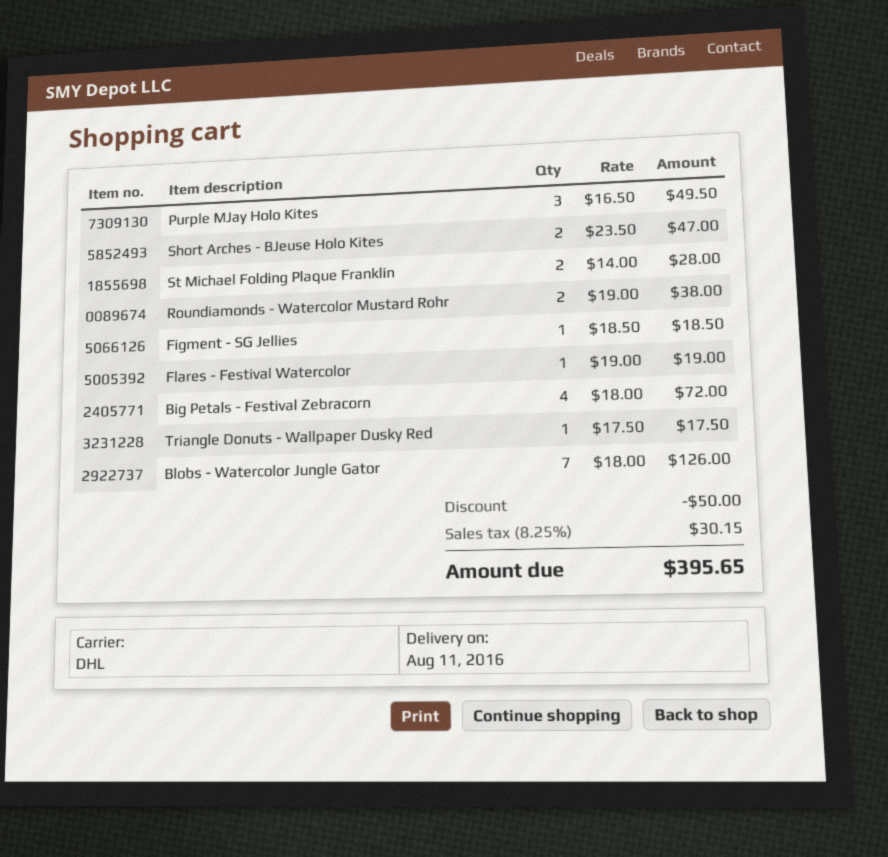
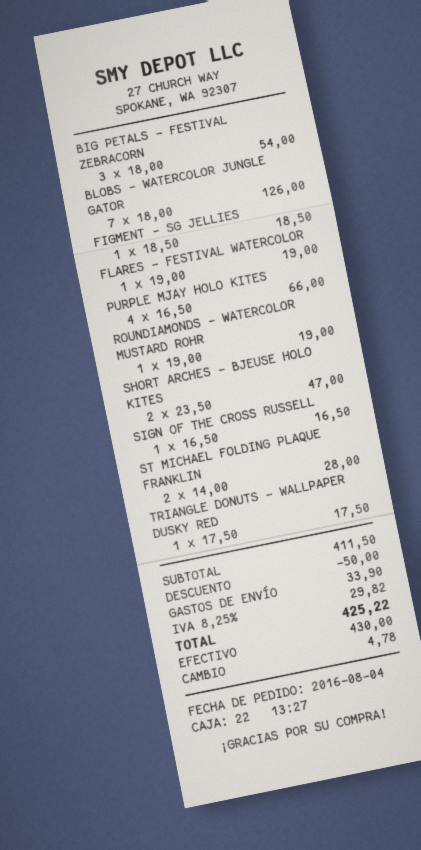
Purple MJay Holo Kites: 3 x 16.50 = 49.50 -> 4 x 16.50 = 66.00
Roundiamonds - Watercolor Mustard Rohr: 2 x 19.00 = 38.00 -> 1 x 19.00 = 19.00
Big Petals - Festival Zebracorn: 4 x 18.00 = 72.00 -> 3 x 18.00 = 54.00
SIGN OF THE CROSS RUSSELL: none -> 1 x 16.50 = 16.50
shipping: none -> 33.90
tax: 8.25% = 30.15 -> 8.25% = 29.82
total: 395.65 -> 425.22

